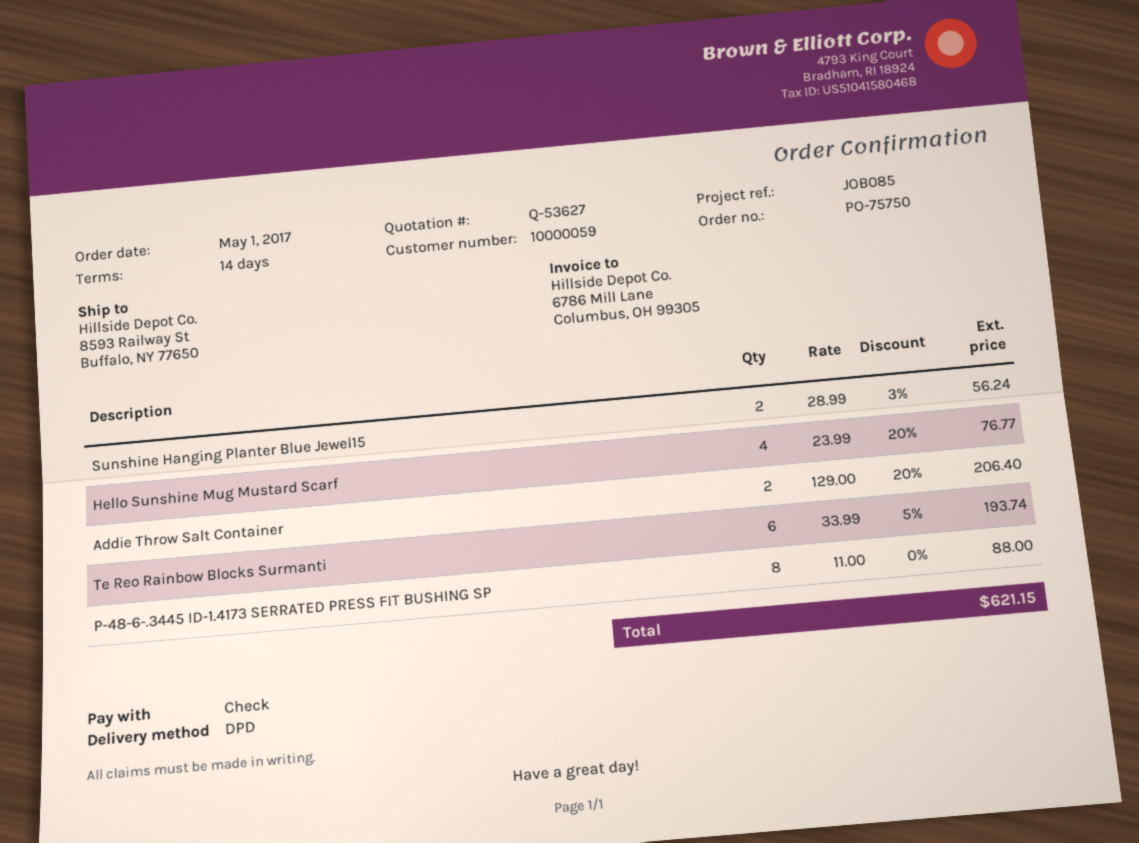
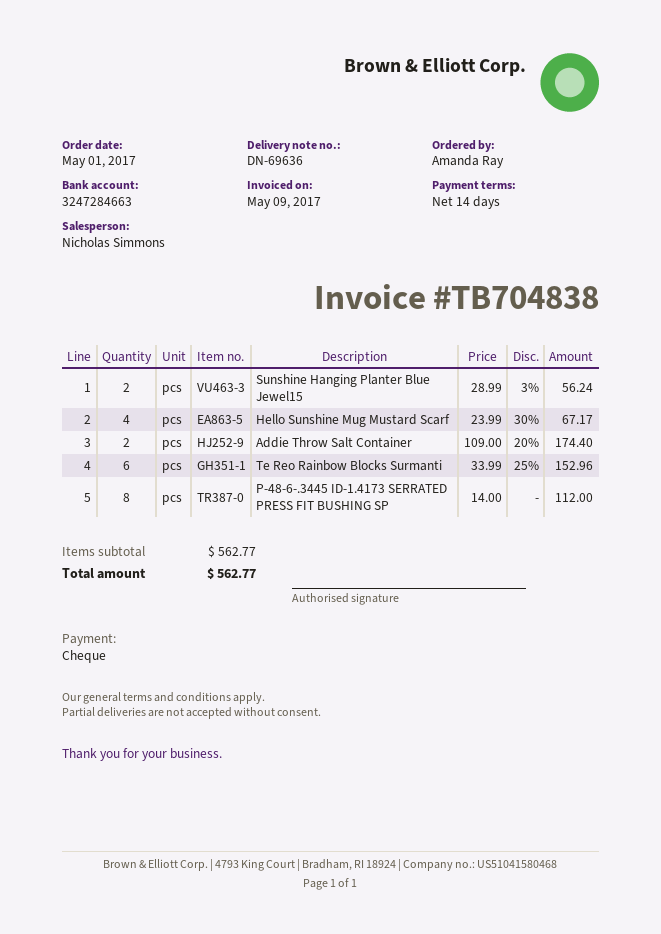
Hello Sunshine Mug Mustard Scarf: 4 x 23.99 - 20% = 76.77 -> 4 x 23.99 - 30% = 67.17
Addie Throw Salt Container: 2 x 129.00 - 20% = 206.40 -> 2 x 109.00 - 20% = 174.40
Te Reo Rainbow Blocks Surmanti: 6 x 33.99 - 5% = 193.74 -> 6 x 33.99 - 25% = 152.96
P-48-6-.3445 ID-1.4173 SERRATED PRESS FIT BUSHING SP: 8 x 11.00 = 88.00 -> 8 x 14.00 = 112.00
total: 621.15 -> 562.77

